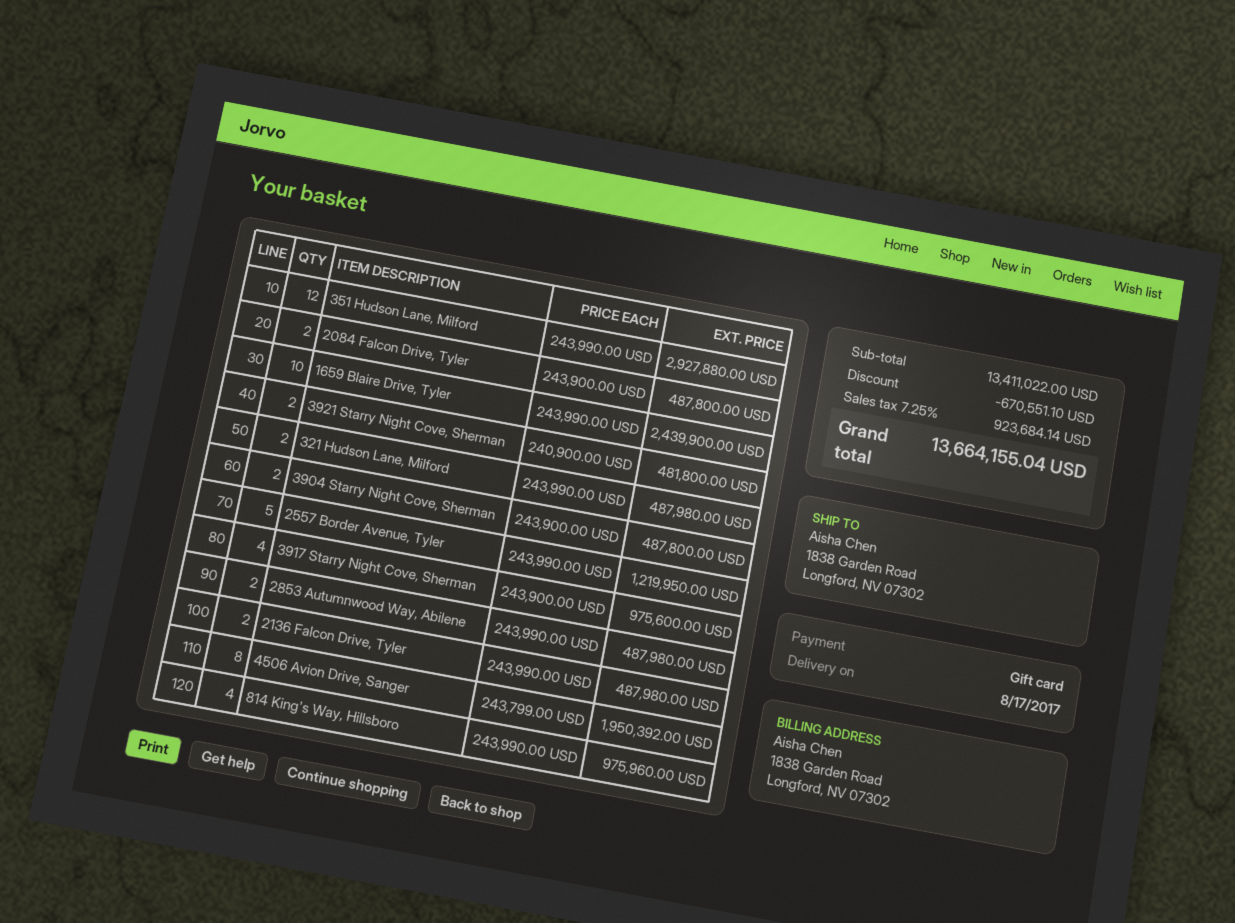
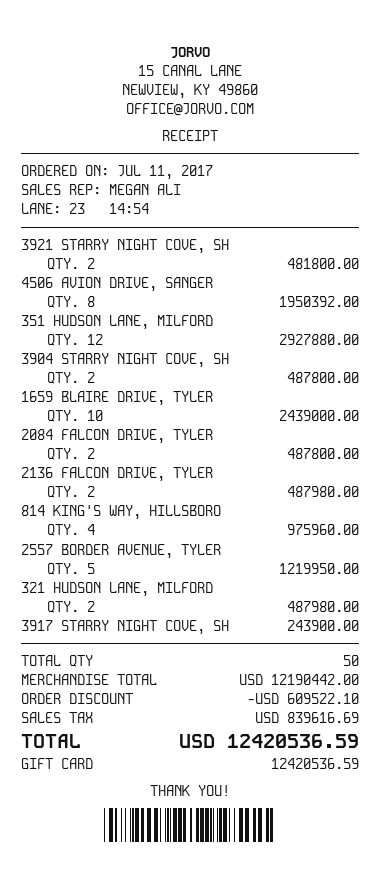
1659 Blaire Drive, Tyler: 10 for 2439900.00 -> 10 for 2439000.00
3917 Starry Night Cove, Sherman: 4 for 975600.00 -> 1 for 243900.00
2853 Autumnwood Way, Abilene: 2 for 487980.00 -> none
subtotal: 13411022.00 -> 12190442.00
discount: 670551.10 -> 609522.10
tax: 923684.14 -> 839616.69
total: 13664155.04 -> 12420536.59

